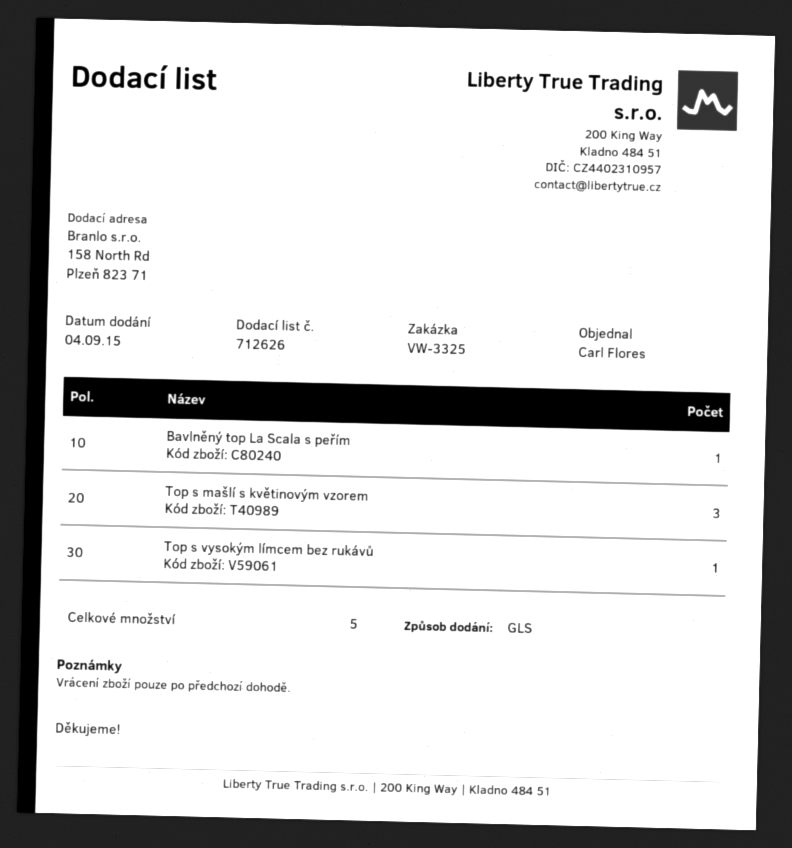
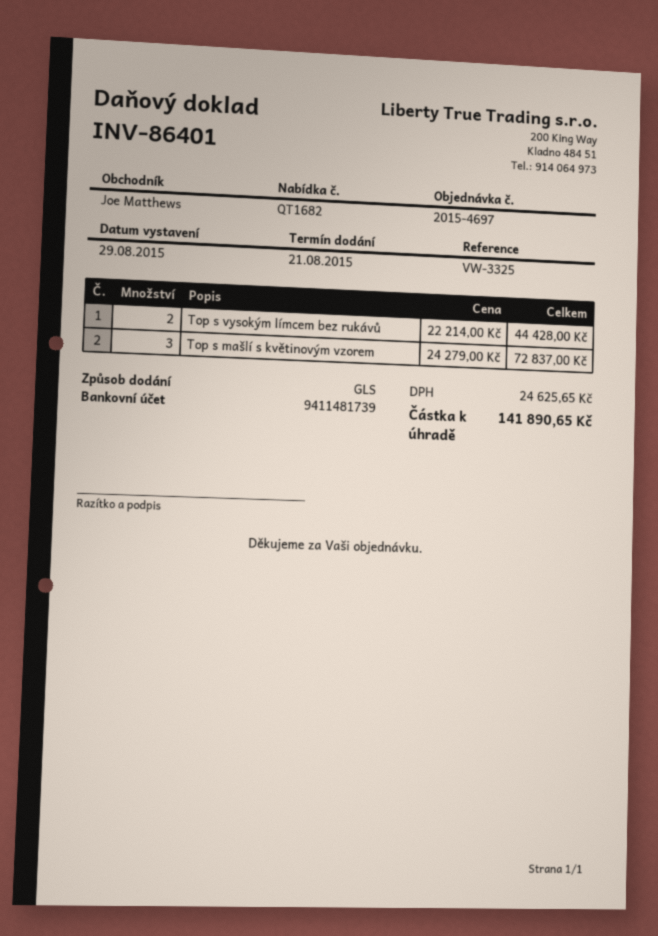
delivery date: 2015-09-04 -> 2015-08-21
Bavlněný top La Scala s peřím: 1 -> none
Top s vysokým límcem bez rukávů: 1 -> 2

